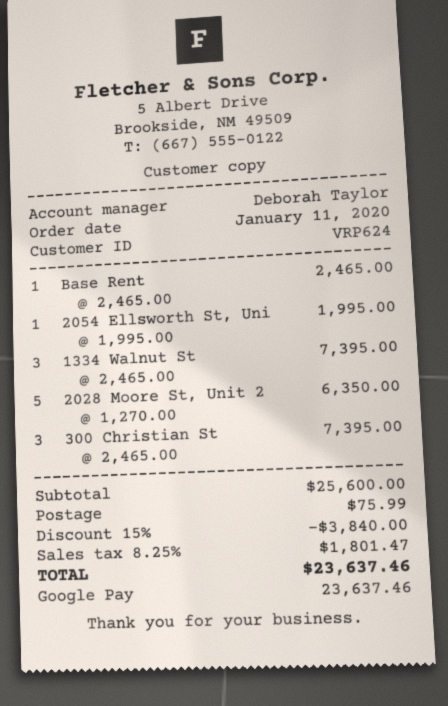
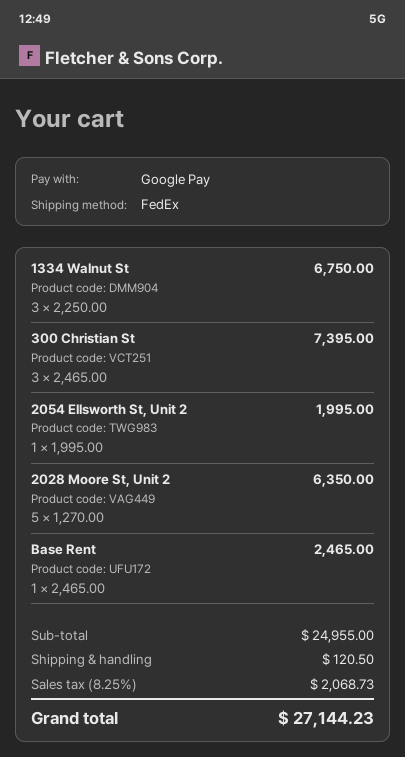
1334 Walnut St: 3 x 2465.00 = 7395.00 -> 3 x 2250.00 = 6750.00
subtotal: 25600.00 -> 24955.00
discount: 15% = 3840.00 -> none
shipping: 75.99 -> 120.50
tax: 8.25% = 1801.47 -> 8.25% = 2068.73
total: 23637.46 -> 27144.23

